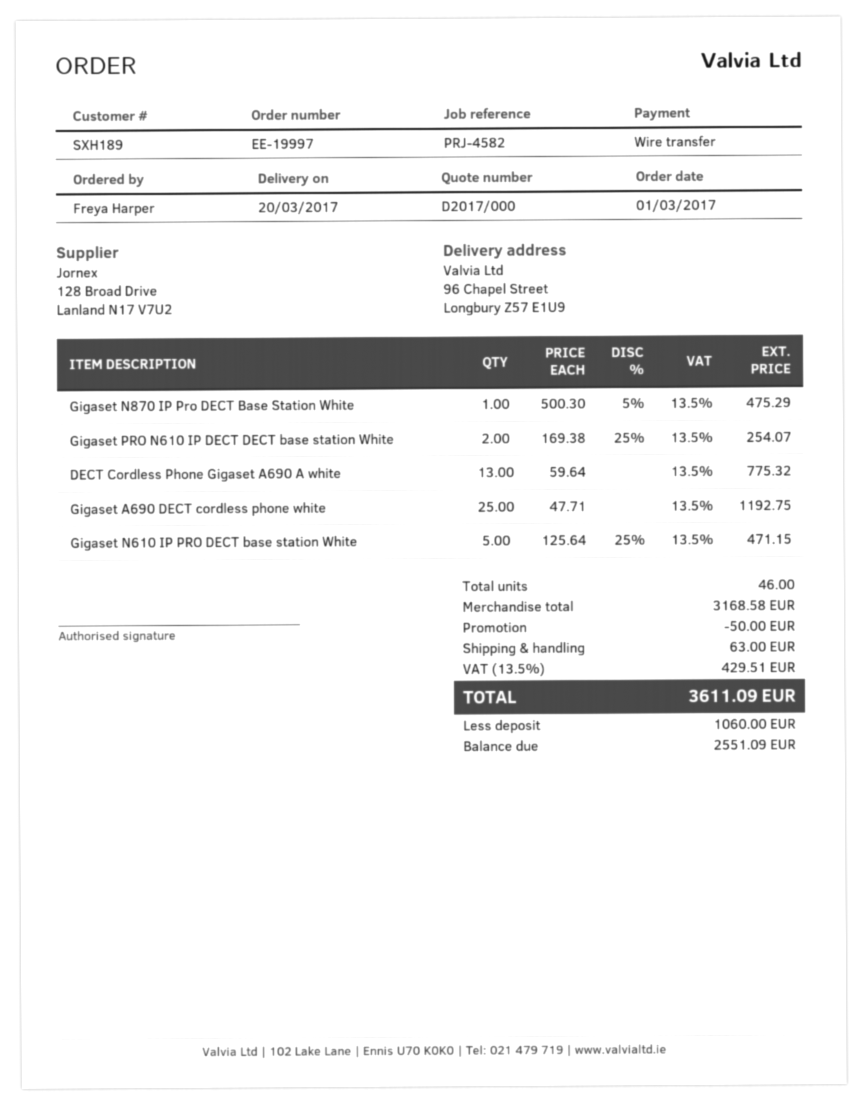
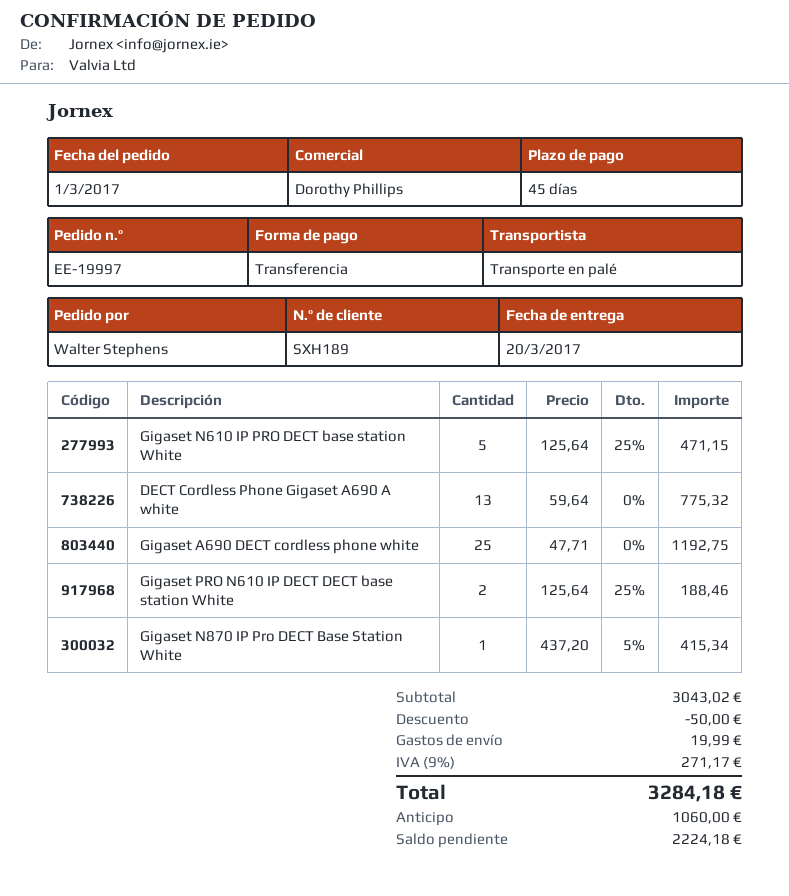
ordered by: Freya Harper -> Walter Stephens
Gigaset N870 IP Pro DECT Base Station White: 1 x 500.30 - 5% = 475.29 -> 1 x 437.20 - 5% = 415.34
Gigaset PRO N610 IP DECT DECT base station White: 2 x 169.38 - 25% = 254.07 -> 2 x 125.64 - 25% = 188.46
subtotal: 3168.58 -> 3043.02
shipping: 63.00 -> 19.99
tax: 13.5% = 429.51 -> 9% = 271.17
total: 3611.09 -> 3284.18
balance: 2551.09 -> 2224.18

